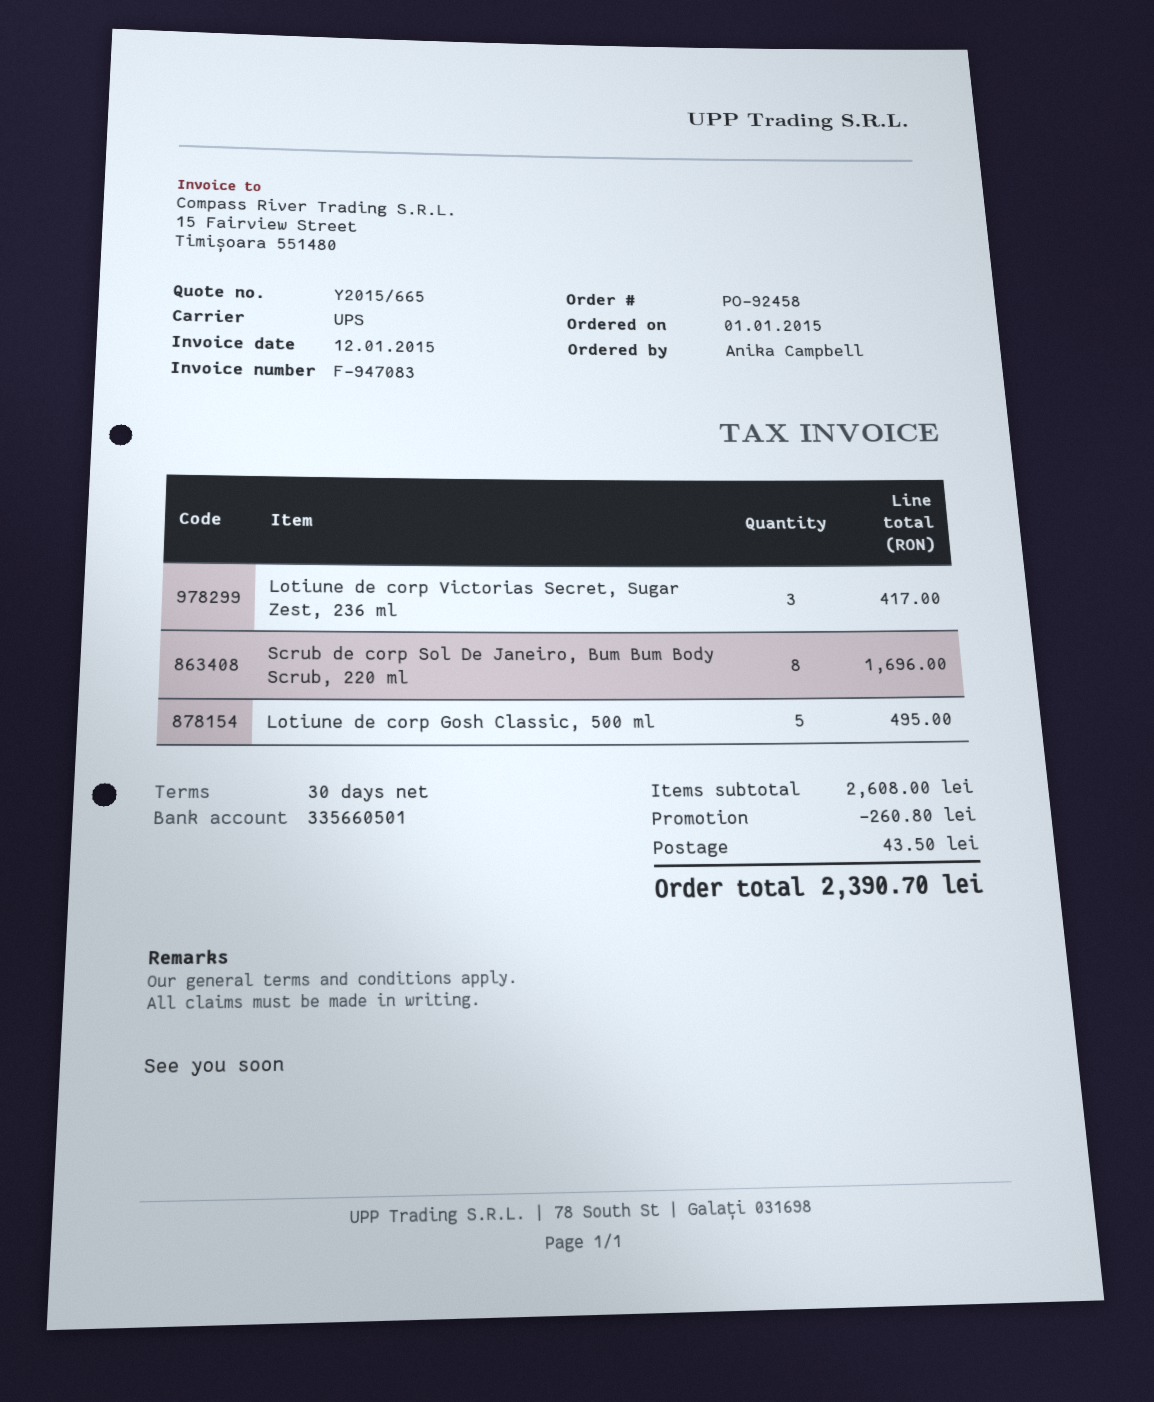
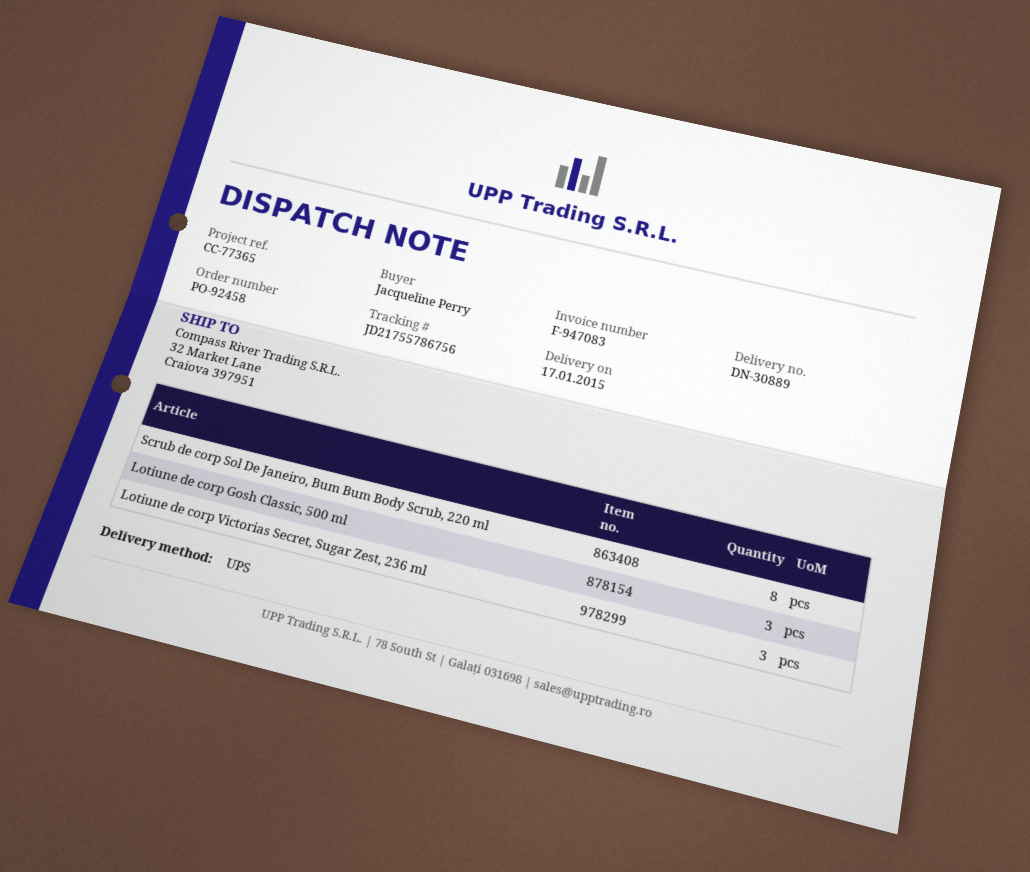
ordered by: Anika Campbell -> Jacqueline Perry
Lotiune de corp Gosh Classic, 500 ml: 5 -> 3

